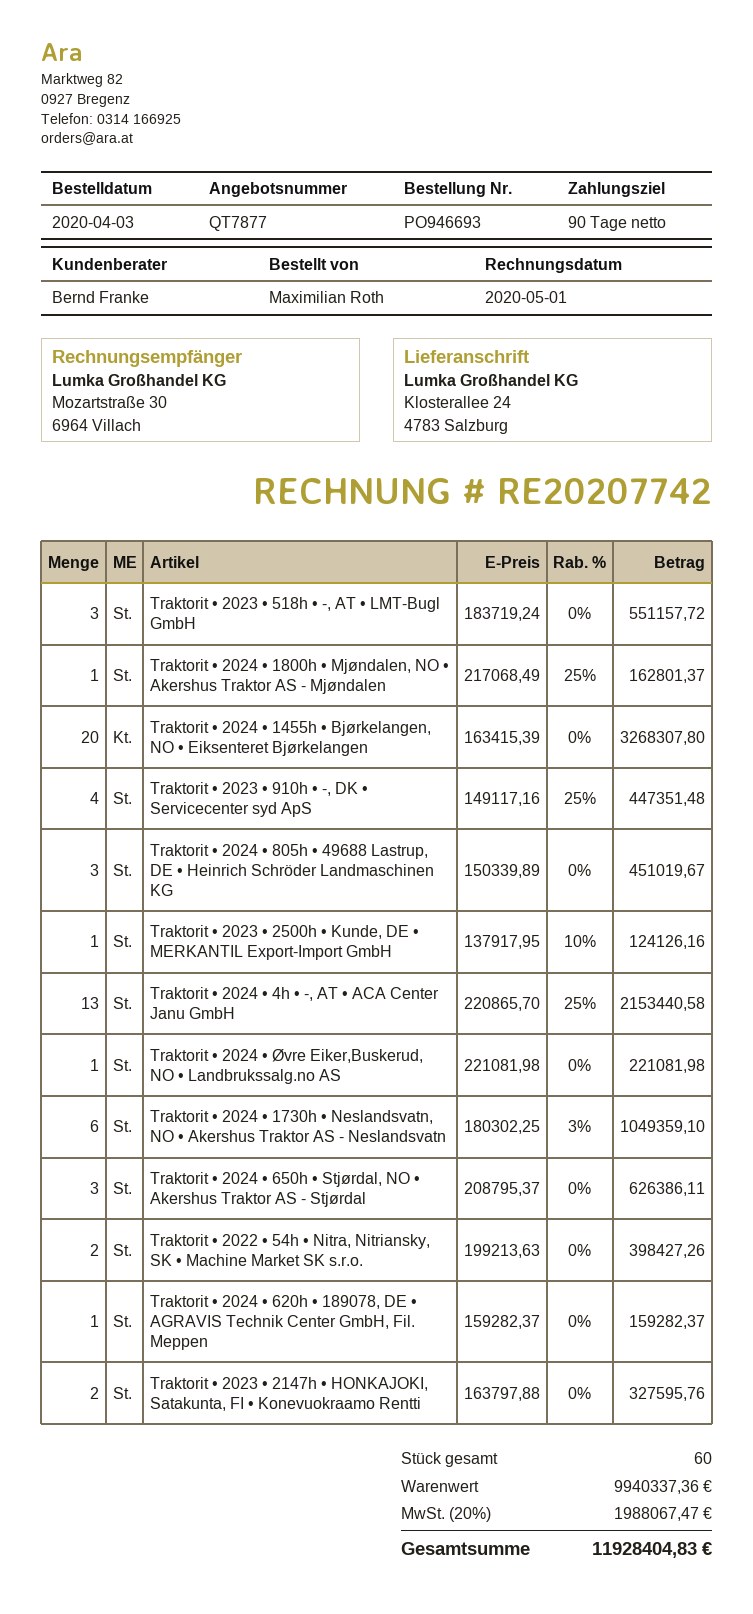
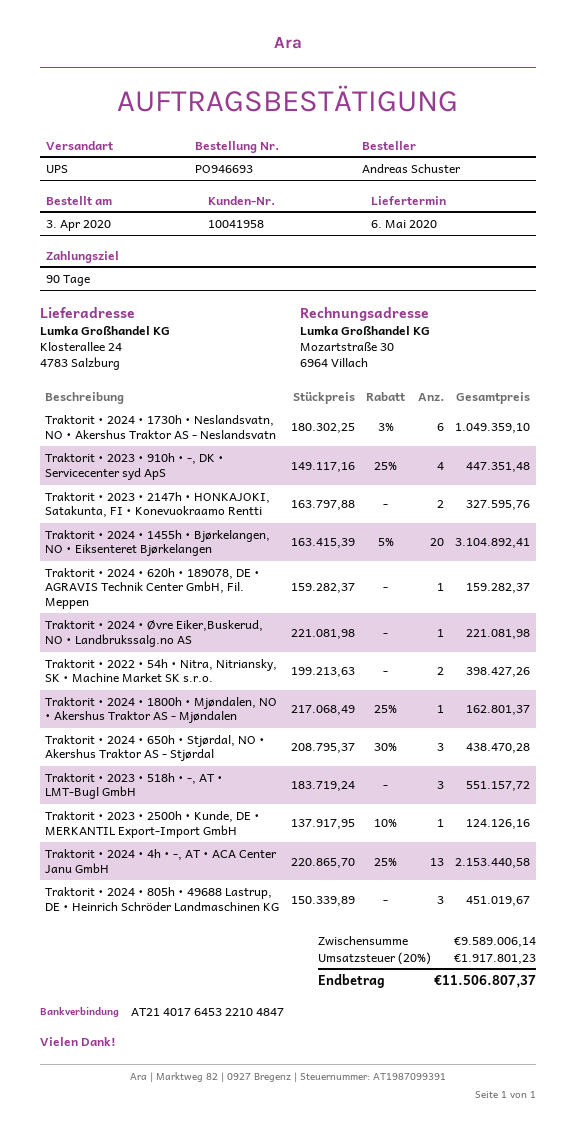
ordered by: Maximilian Roth -> Andreas Schuster
Traktorit • 2024 • 1455h • Bjørkelangen, NO • Eiksenteret Bjørkelangen: 20 x 163415.39 = 3268307.80 -> 20 x 163415.39 - 5% = 3104892.41
Traktorit • 2024 • 650h • Stjørdal, NO • Akershus Traktor AS - Stjørdal: 3 x 208795.37 = 626386.11 -> 3 x 208795.37 - 30% = 438470.28
subtotal: 9940337.36 -> 9589006.14
tax: 20% = 1988067.47 -> 20% = 1917801.23
total: 11928404.83 -> 11506807.37

